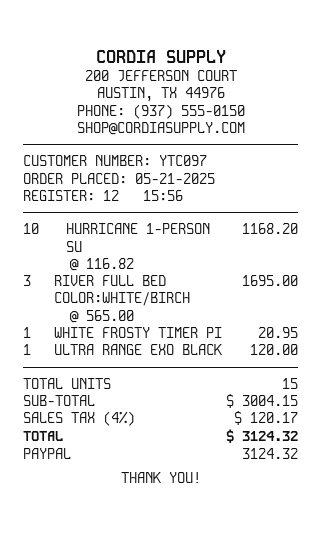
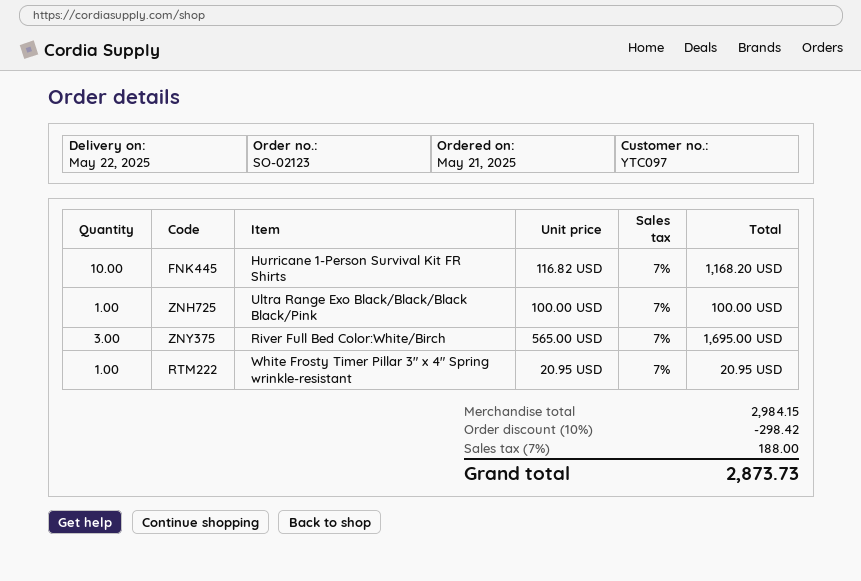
ULTRA RANGE EXO BLACK: 1 x 120.00 = 120.00 -> 1 x 100.00 = 100.00
subtotal: 3004.15 -> 2984.15
discount: none -> 10% = 298.42
tax: 4% = 120.17 -> 7% = 188.00
total: 3124.32 -> 2873.73

